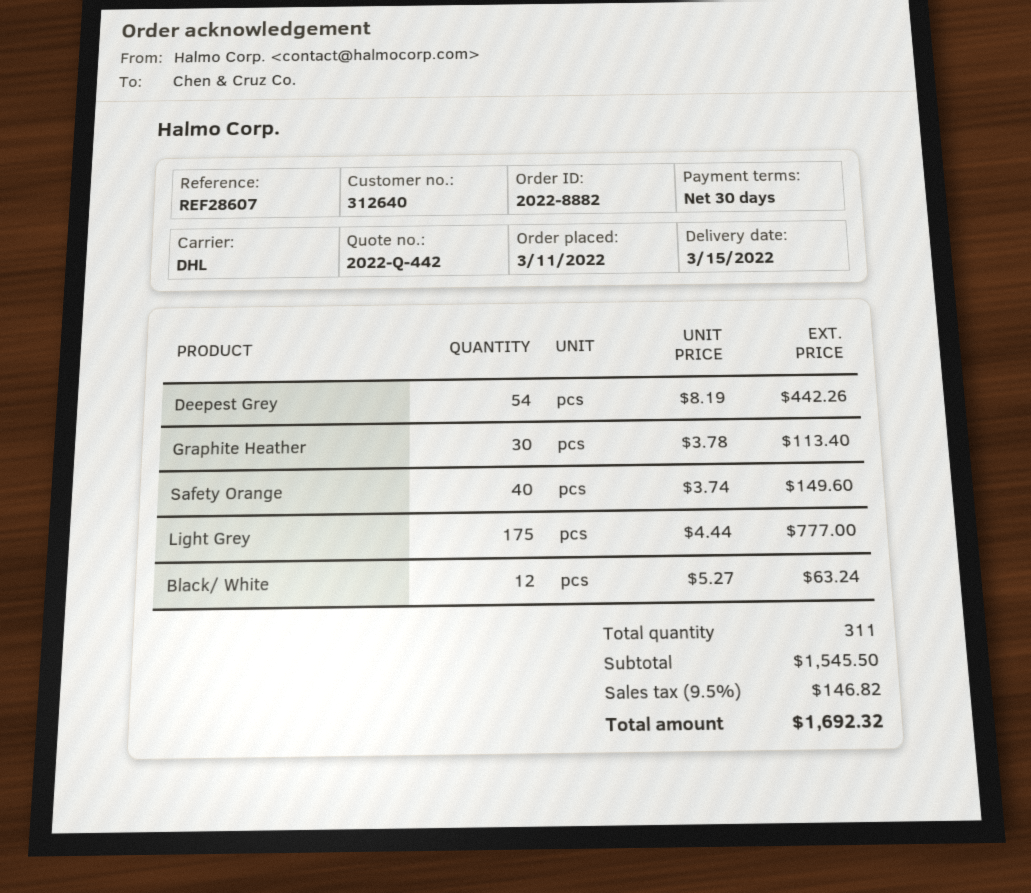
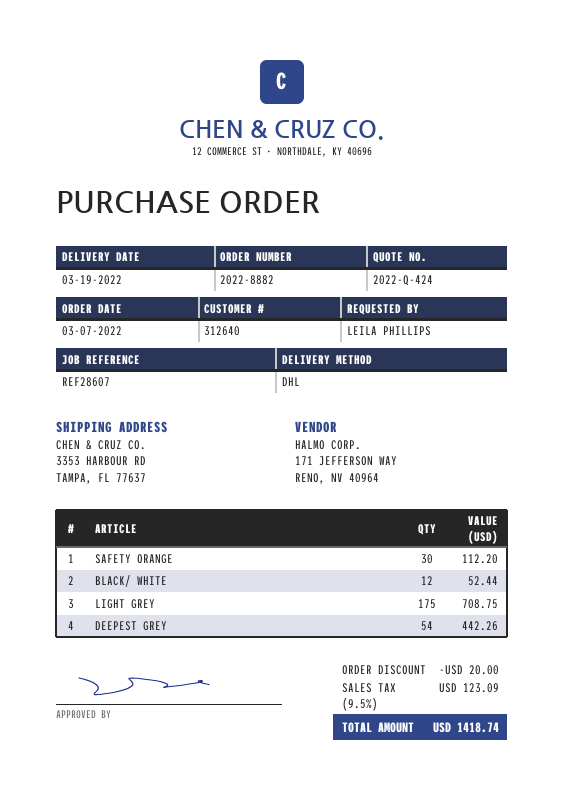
quote number: 2022-Q-442 -> 2022-Q-424
order date: 2022-03-11 -> 2022-03-07
delivery date: 2022-03-15 -> 2022-03-19
Graphite Heather: 30 for 113.40 -> none
Safety Orange: 40 for 149.60 -> 30 for 112.20
Light Grey: 175 for 777.00 -> 175 for 708.75
Black/ White: 12 for 63.24 -> 12 for 52.44
discount: none -> 20.00
tax: 9.5% = 146.82 -> 9.5% = 123.09
total: 1692.32 -> 1418.74

